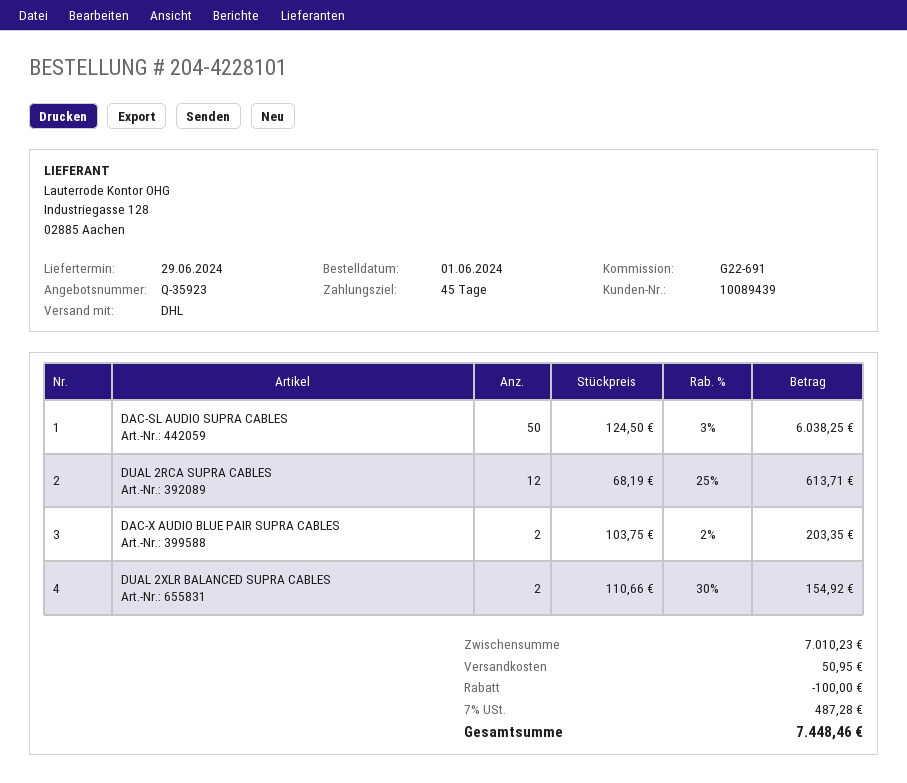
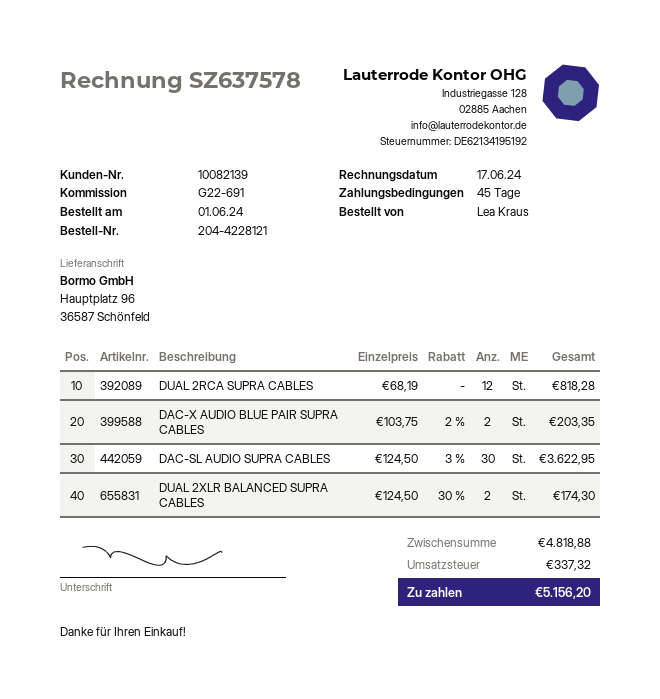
order number: 204-4228101 -> 204-4228121
customer number: 10089439 -> 10082139
DAC-SL AUDIO SUPRA CABLES: 50 x 124.50 - 3% = 6038.25 -> 30 x 124.50 - 3% = 3622.95
DUAL 2RCA SUPRA CABLES: 12 x 68.19 - 25% = 613.71 -> 12 x 68.19 = 818.28
DUAL 2XLR BALANCED SUPRA CABLES: 2 x 110.66 - 30% = 154.92 -> 2 x 124.50 - 30% = 174.30
subtotal: 7010.23 -> 4818.88
discount: 100.00 -> none
shipping: 50.95 -> none
tax: 487.28 -> 337.32
total: 7448.46 -> 5156.20

